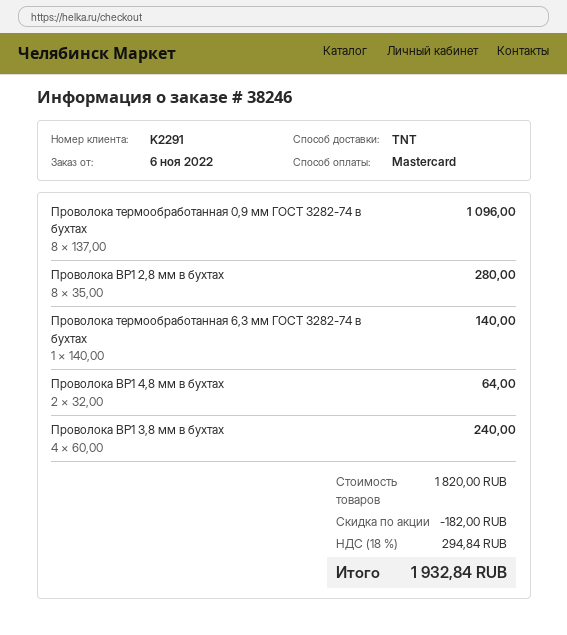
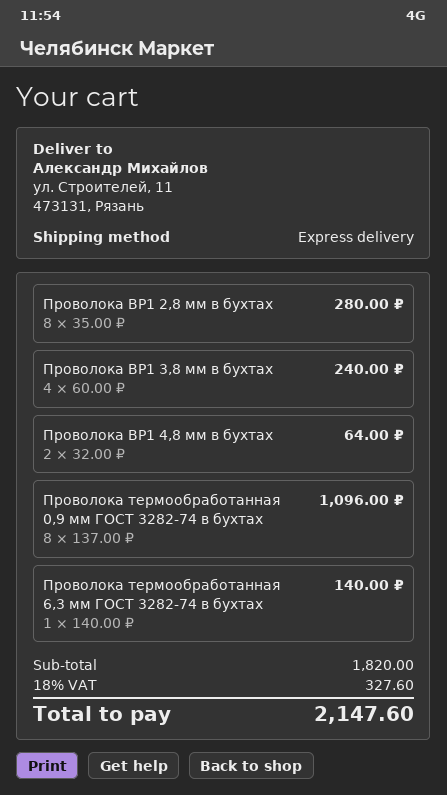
shipping method: TNT -> express
discount: 182.00 -> none
tax: 18% = 294.84 -> 18% = 327.60
total: 1932.84 -> 2147.60

